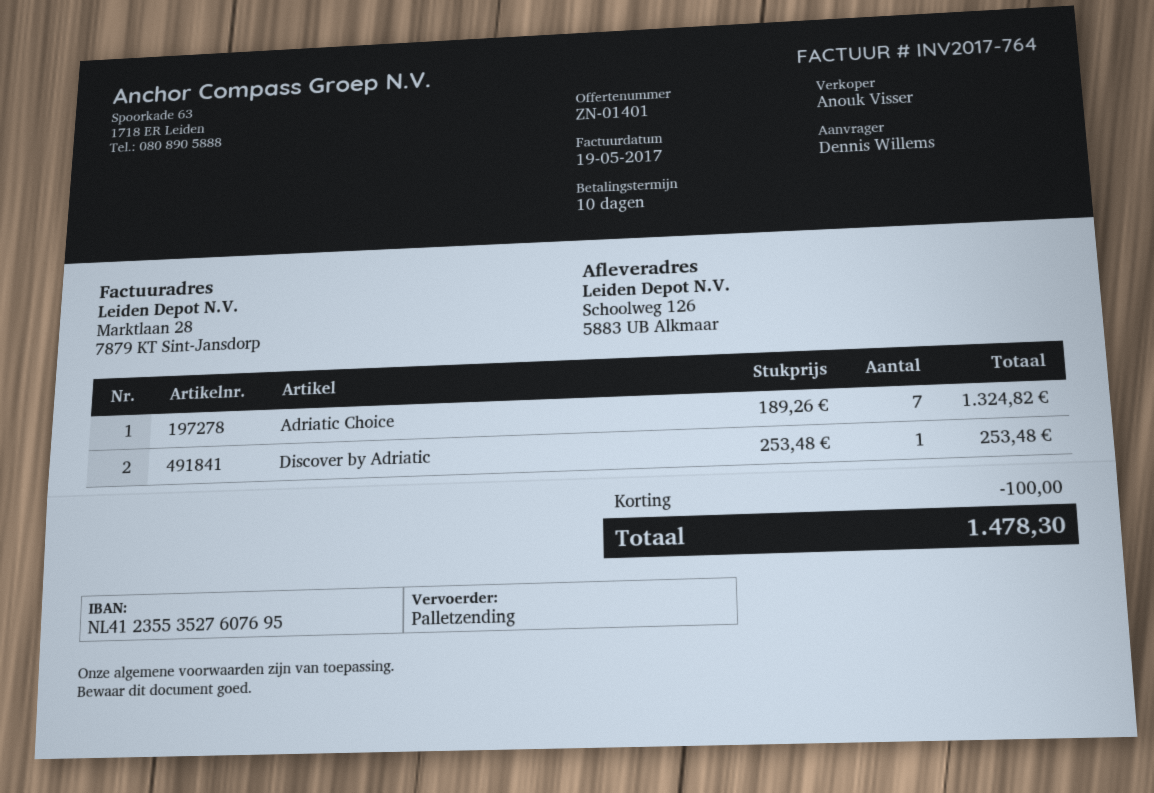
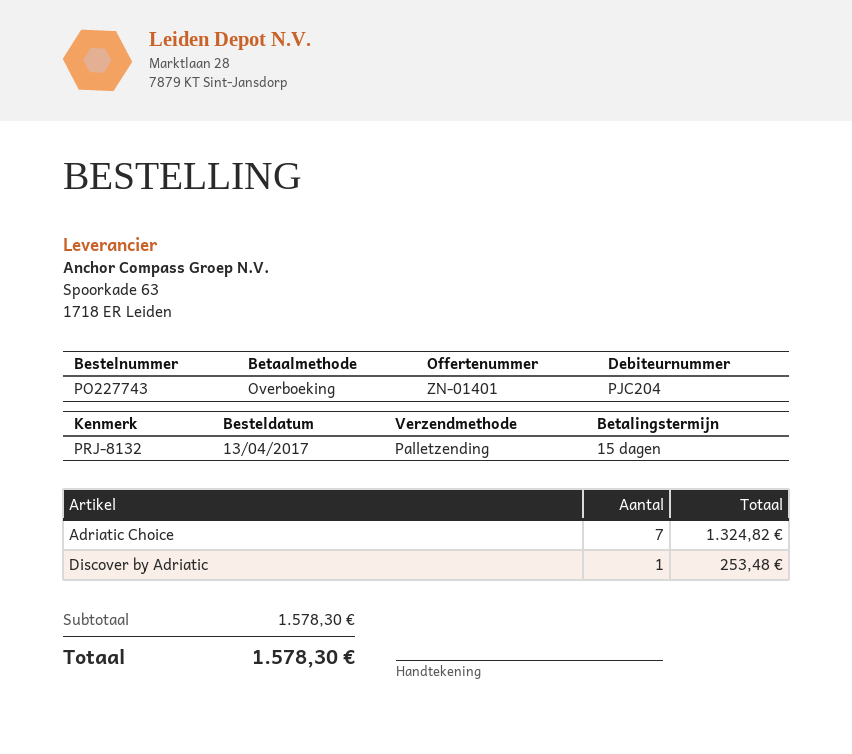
payment terms: 10 days -> 15 days
discount: 100.00 -> none
total: 1478.30 -> 1578.30

